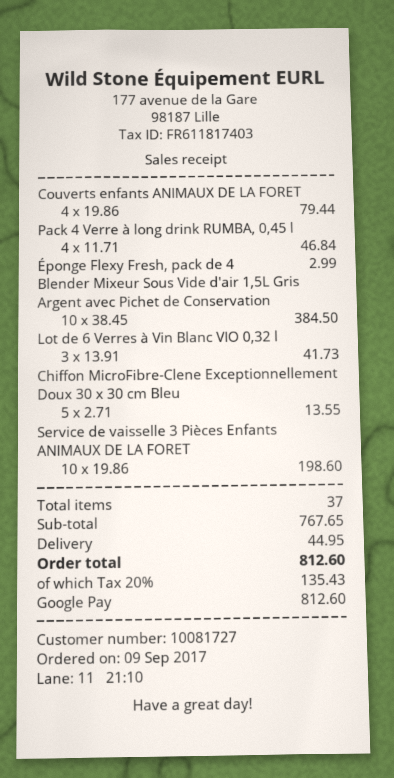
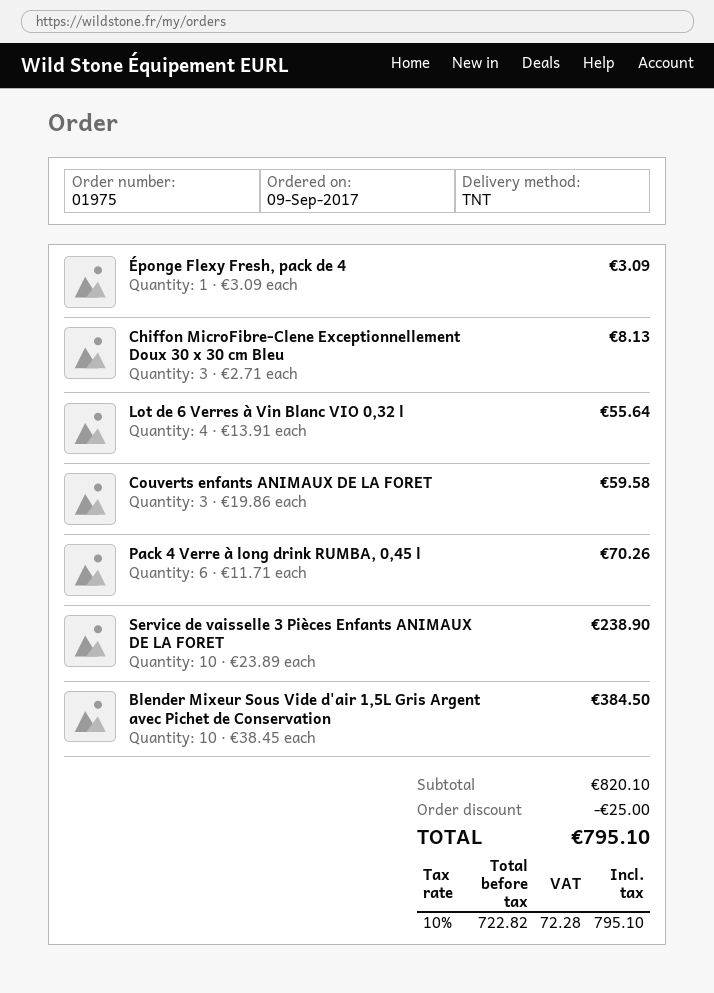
Couverts enfants ANIMAUX DE LA FORET: 4 x 19.86 = 79.44 -> 3 x 19.86 = 59.58
Pack 4 Verre à long drink RUMBA, 0,45 l: 4 x 11.71 = 46.84 -> 6 x 11.71 = 70.26
Éponge Flexy Fresh, pack de 4: 1 x 2.99 = 2.99 -> 1 x 3.09 = 3.09
Lot de 6 Verres à Vin Blanc VIO 0,32 l: 3 x 13.91 = 41.73 -> 4 x 13.91 = 55.64
Chiffon MicroFibre-Clene Exceptionnellement Doux 30 x 30 cm Bleu: 5 x 2.71 = 13.55 -> 3 x 2.71 = 8.13
Service de vaisselle 3 Pièces Enfants ANIMAUX DE LA FORET: 10 x 19.86 = 198.60 -> 10 x 23.89 = 238.90
subtotal: 767.65 -> 820.10
discount: none -> 25.00
shipping: 44.95 -> none
tax: 20% = 135.43 -> 10% = 72.28
total: 812.60 -> 795.10

